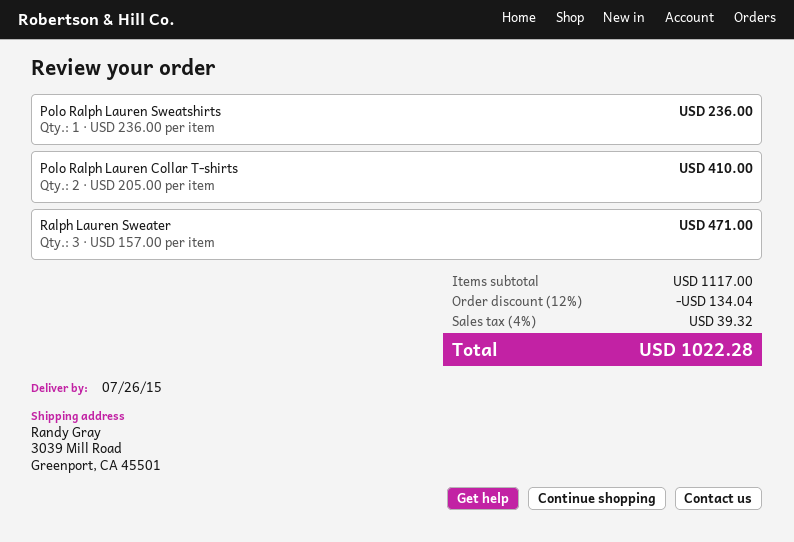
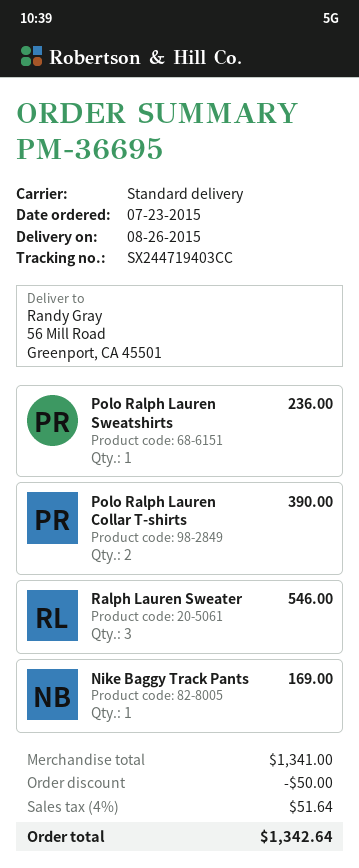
delivery date: 2015-07-26 -> 2015-08-26
ship to: 3039 Mill Road, Greenport, CA 45501 -> 56 Mill Road, Greenport, CA 45501
Polo Ralph Lauren Collar T-shirts: 2 for 410.00 -> 2 for 390.00
Ralph Lauren Sweater: 3 for 471.00 -> 3 for 546.00
Nike Baggy Track Pants: none -> 1 for 169.00
subtotal: 1117.00 -> 1341.00
discount: 134.04 -> 50.00
tax: 4% = 39.32 -> 4% = 51.64
total: 1022.28 -> 1342.64

